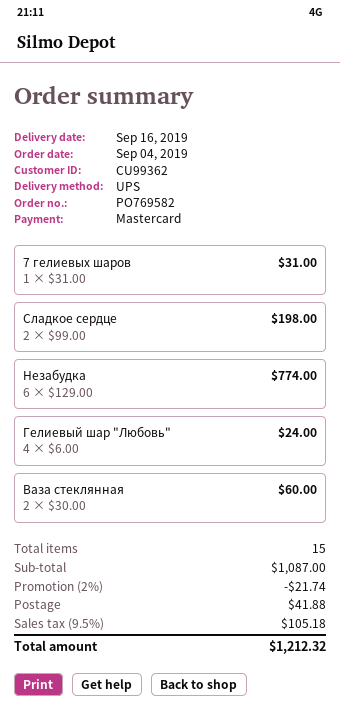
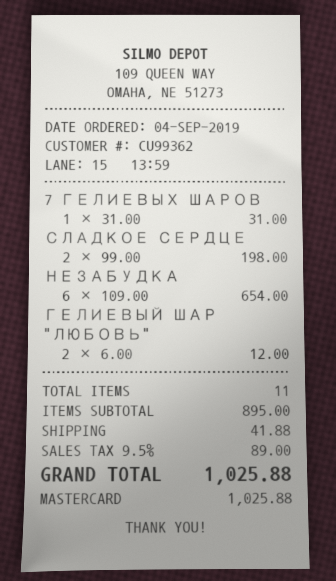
Незабудка: 6 x 129.00 = 774.00 -> 6 x 109.00 = 654.00
Гелиевый шар "Любовь": 4 x 6.00 = 24.00 -> 2 x 6.00 = 12.00
Ваза стеклянная: 2 x 30.00 = 60.00 -> none
total quantity: 15 -> 11
subtotal: 1087.00 -> 895.00
discount: 2% = 21.74 -> none
tax: 9.5% = 105.18 -> 9.5% = 89.00
total: 1212.32 -> 1025.88

